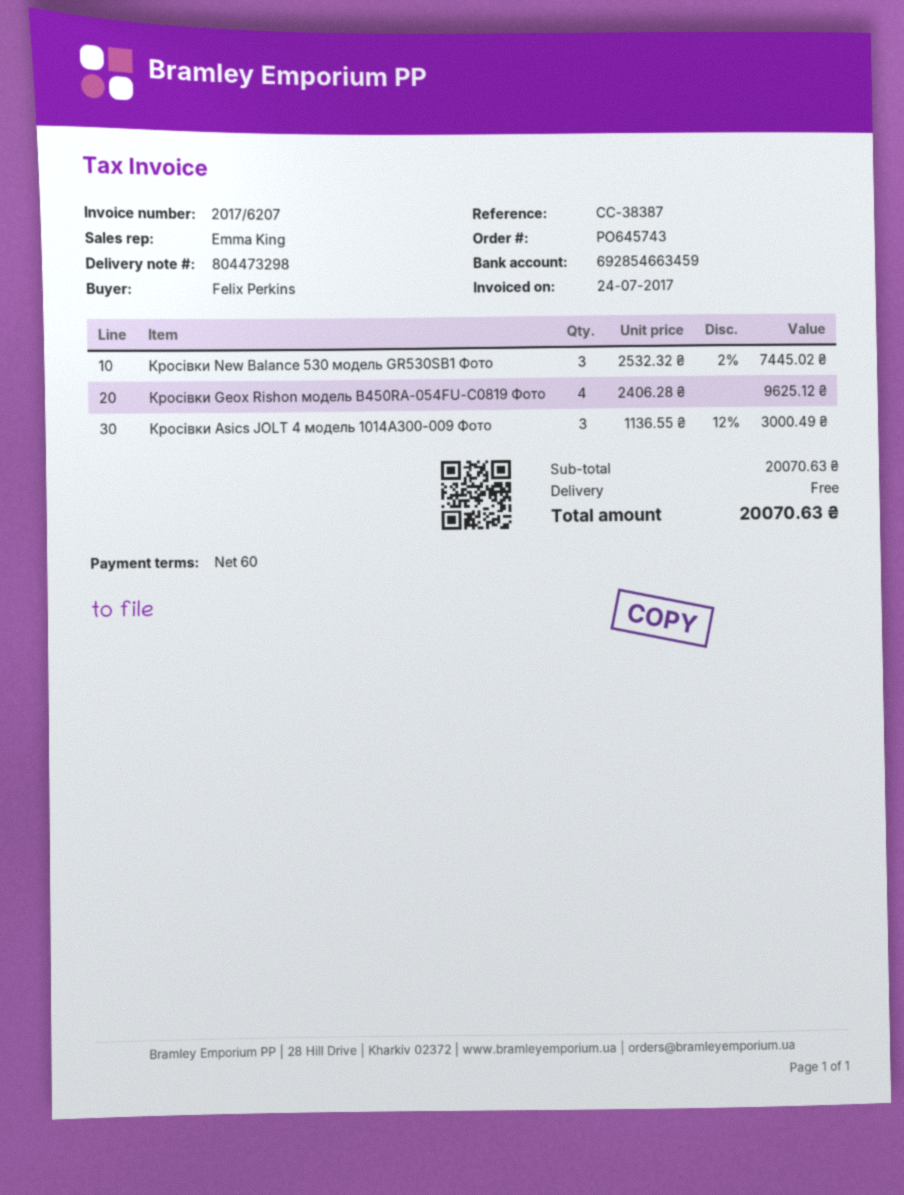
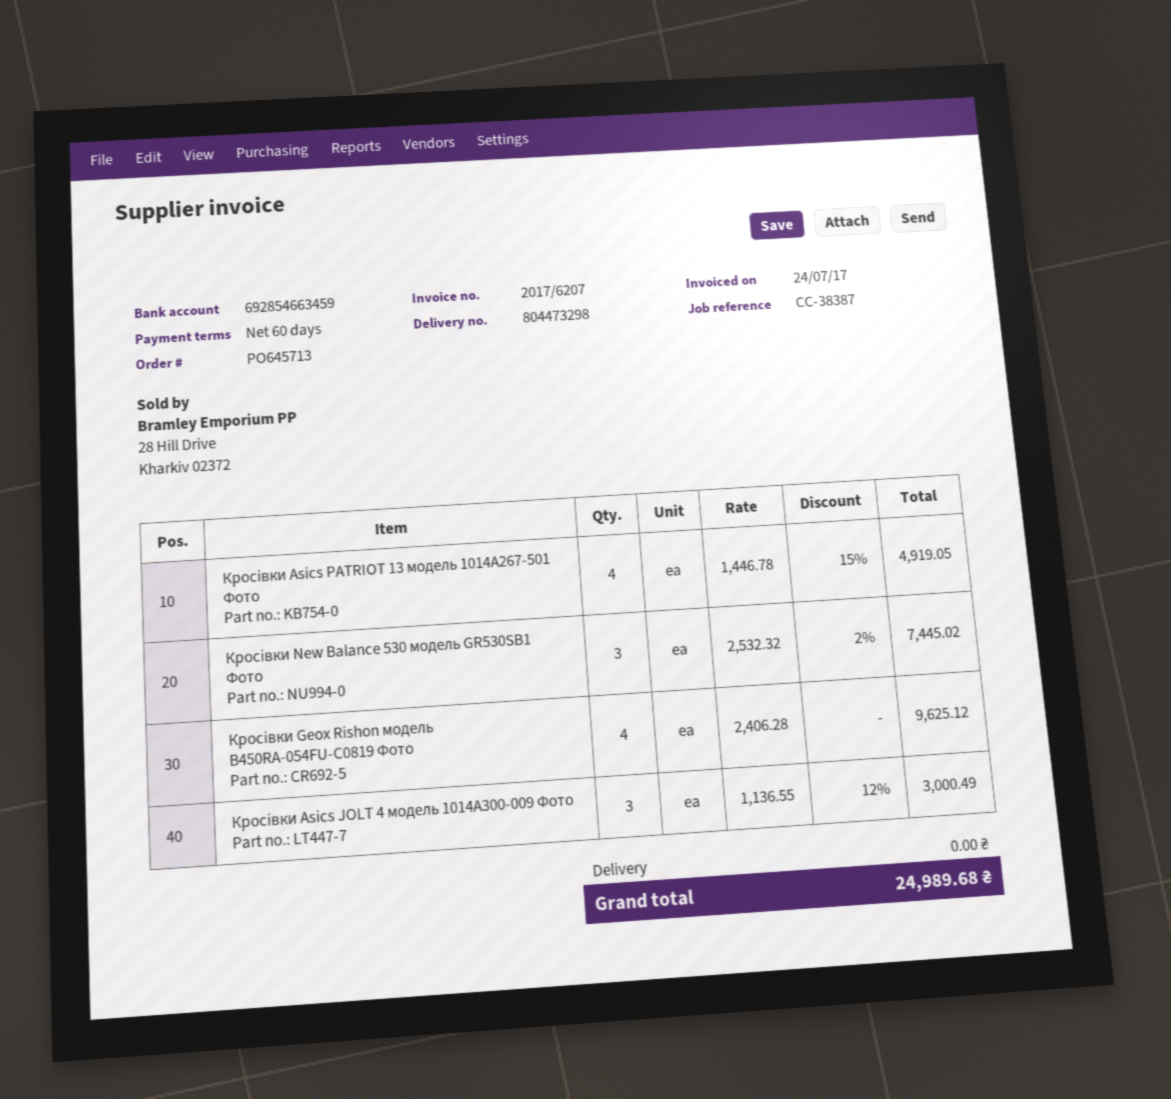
order number: PO645743 -> PO645713
Кросівки Asics PATRIOT 13 модель 1014A267-501 Фото: none -> 4 x 1446.78 - 15% = 4919.05
total: 20070.63 -> 24989.68

